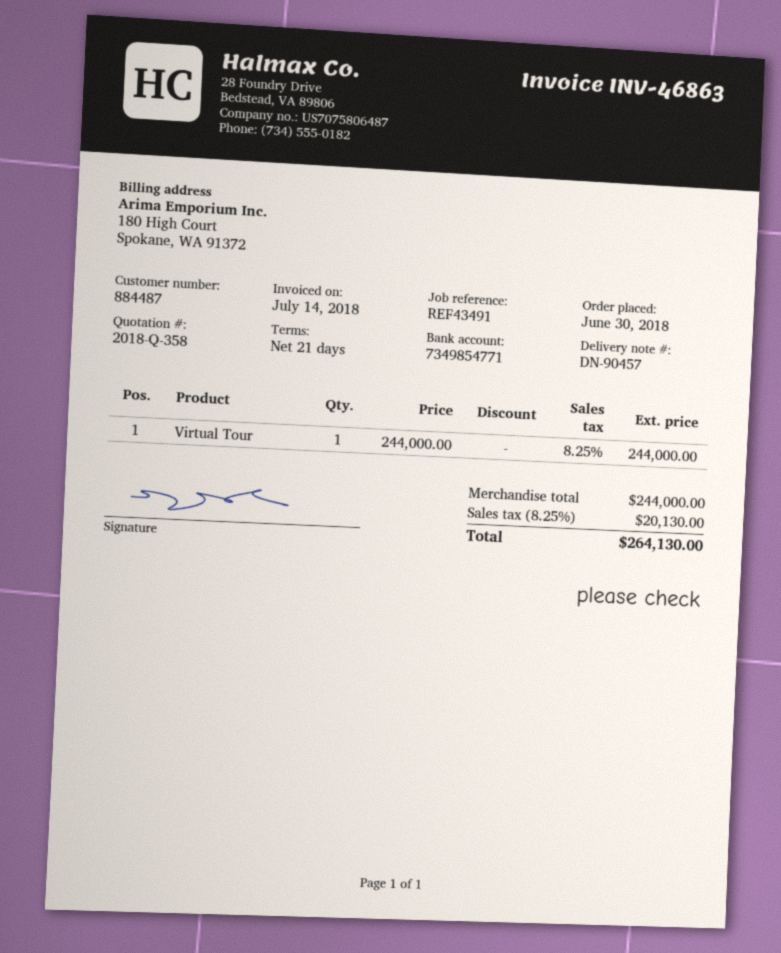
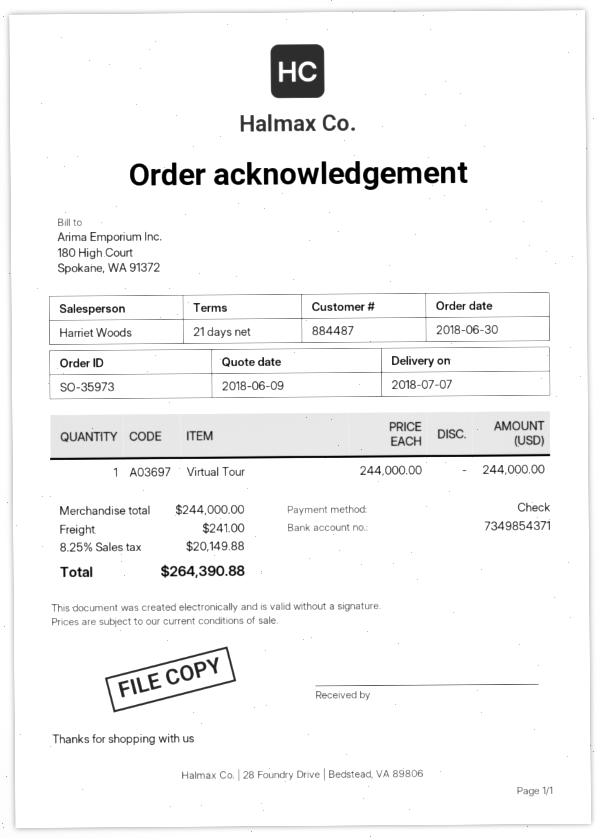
bank account: 7349854771 -> 7349854371
shipping: none -> 241.00
tax: 8.25% = 20130.00 -> 8.25% = 20149.88
total: 264130.00 -> 264390.88

